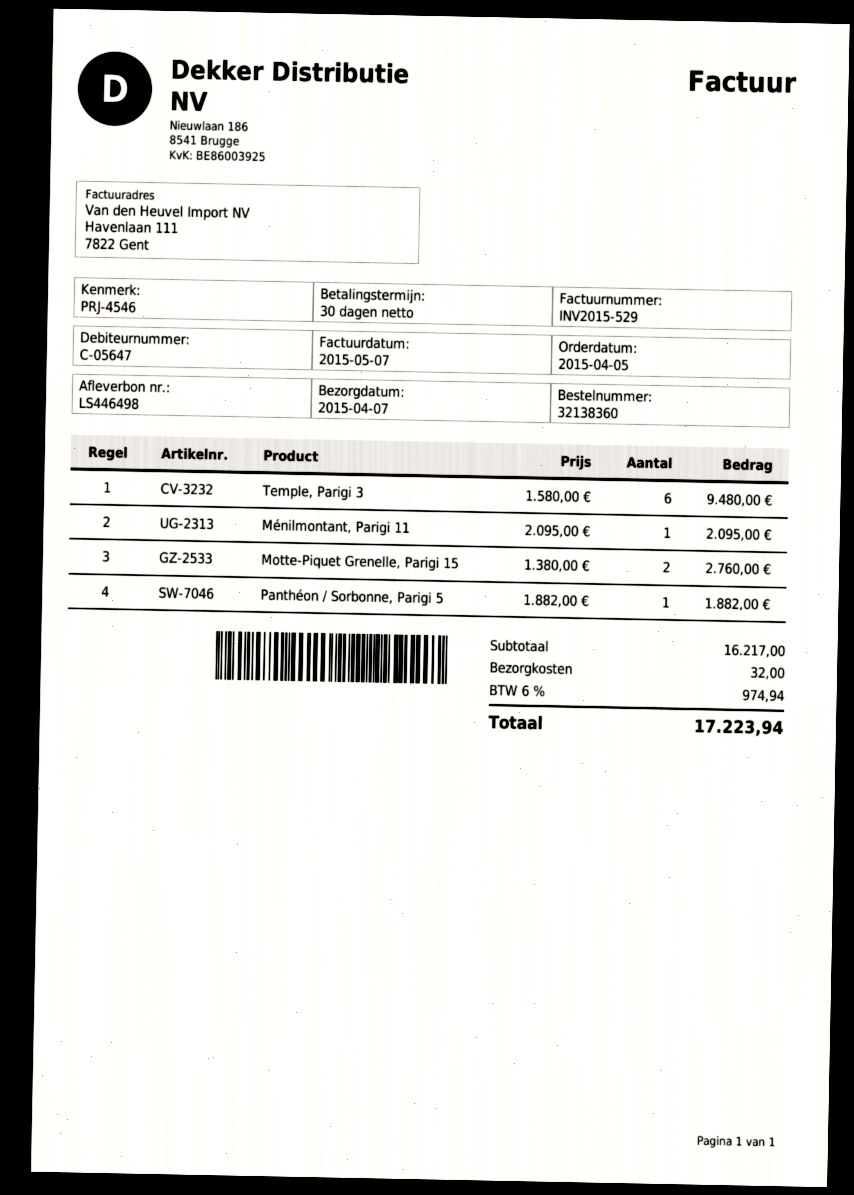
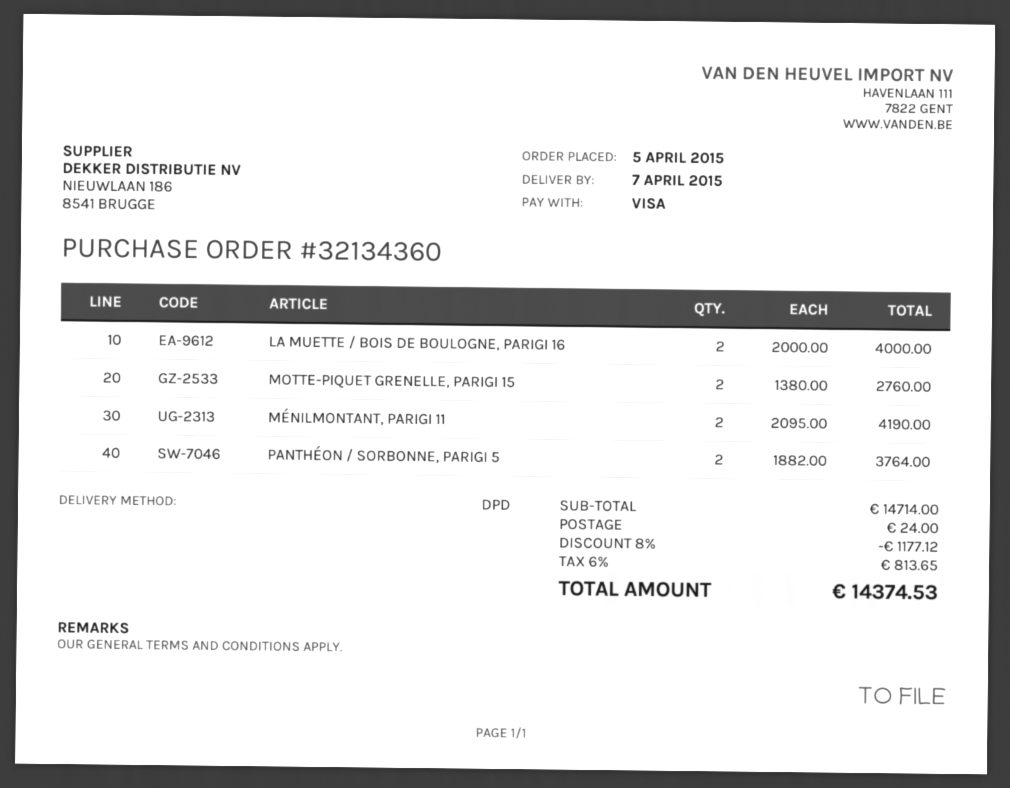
order number: 32138360 -> 32134360
Temple, Parigi 3: 6 x 1580.00 = 9480.00 -> none
Ménilmontant, Parigi 11: 1 x 2095.00 = 2095.00 -> 2 x 2095.00 = 4190.00
Panthéon / Sorbonne, Parigi 5: 1 x 1882.00 = 1882.00 -> 2 x 1882.00 = 3764.00
LA MUETTE / BOIS DE BOULOGNE, PARIGI 16: none -> 2 x 2000.00 = 4000.00
subtotal: 16217.00 -> 14714.00
discount: none -> 8% = 1177.12
shipping: 32.00 -> 24.00
tax: 6% = 974.94 -> 6% = 813.65
total: 17223.94 -> 14374.53

